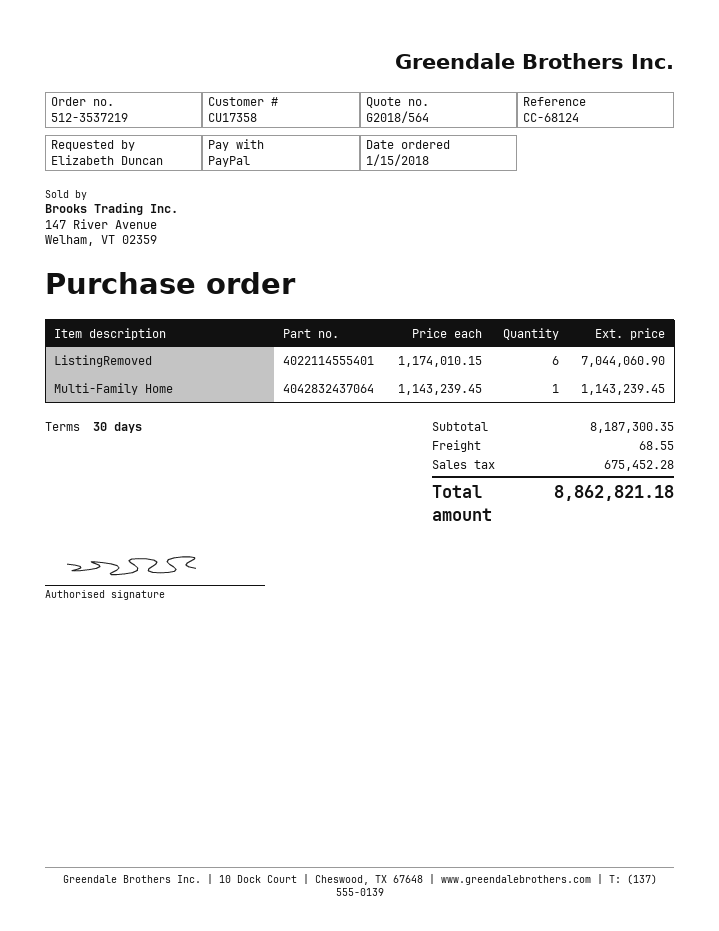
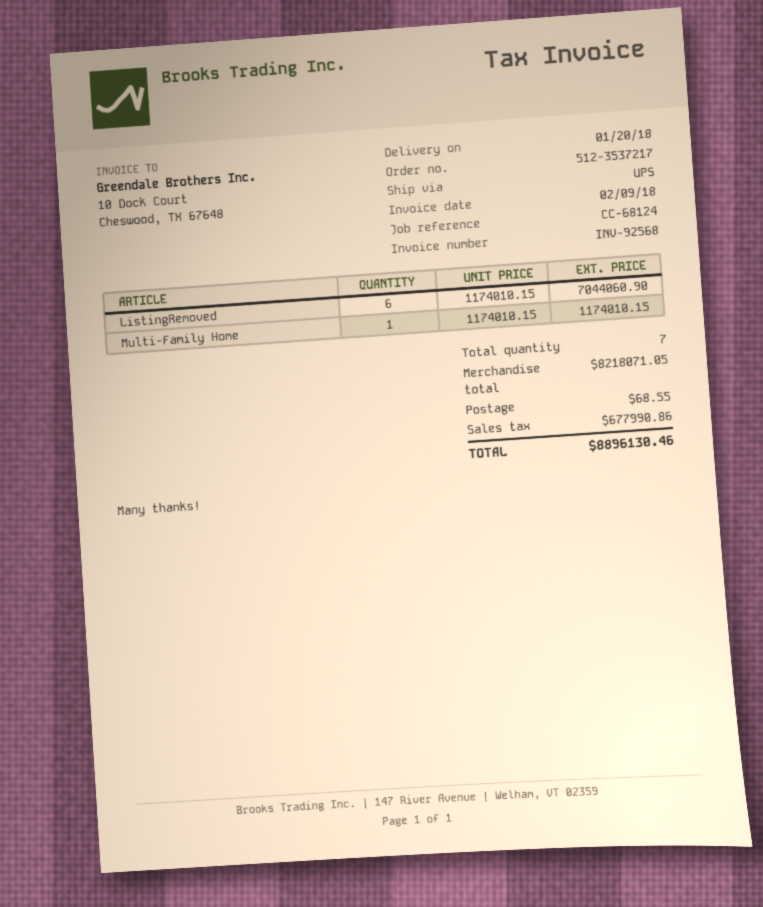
order number: 512-3537219 -> 512-3537217
Multi-Family Home: 1 x 1143239.45 = 1143239.45 -> 1 x 1174010.15 = 1174010.15
subtotal: 8187300.35 -> 8218071.05
tax: 675452.28 -> 677990.86
total: 8862821.18 -> 8896130.46

